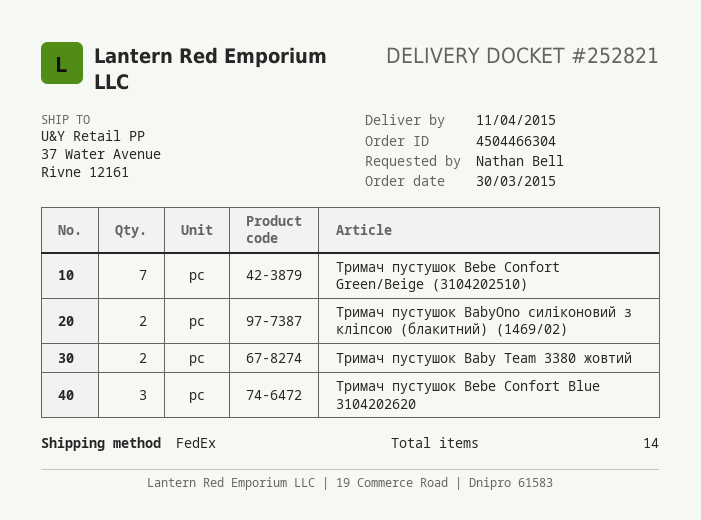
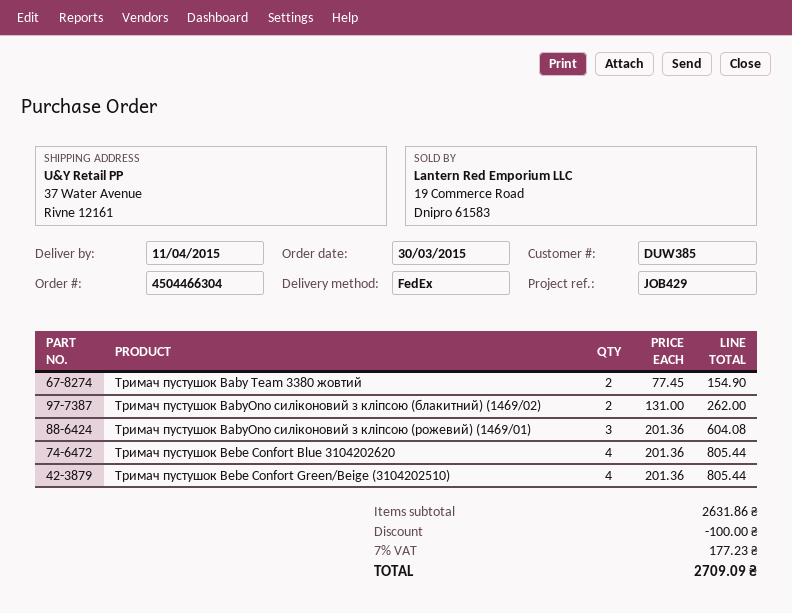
Тримач пустушок Bebe Confort Green/Beige (3104202510): 7 -> 4
Тримач пустушок Bebe Confort Blue 3104202620: 3 -> 4
Тримач пустушок BabyOno силіконовий з кліпсою (рожевий) (1469/01): none -> 3

